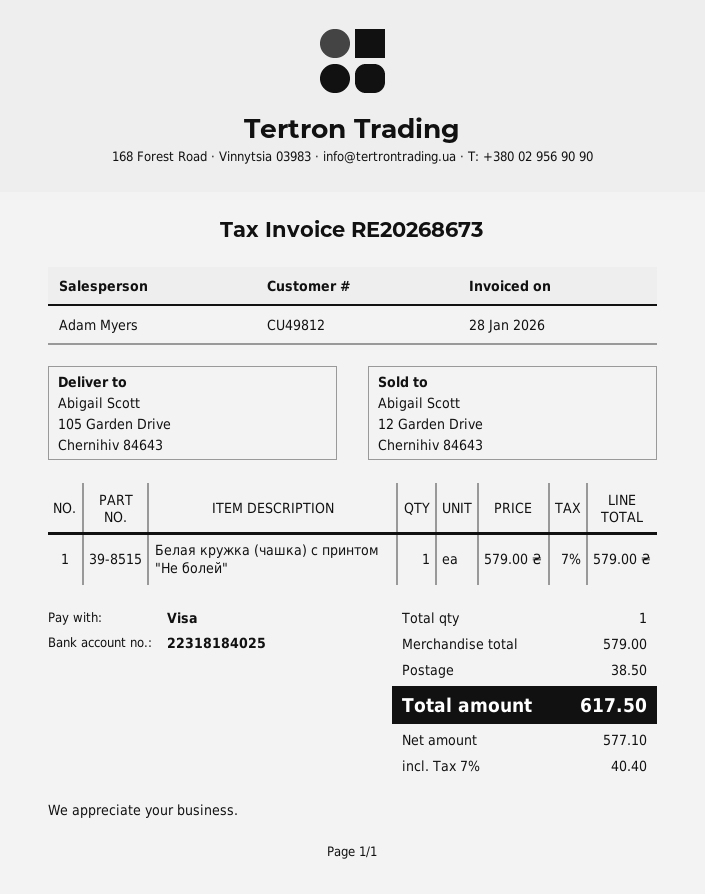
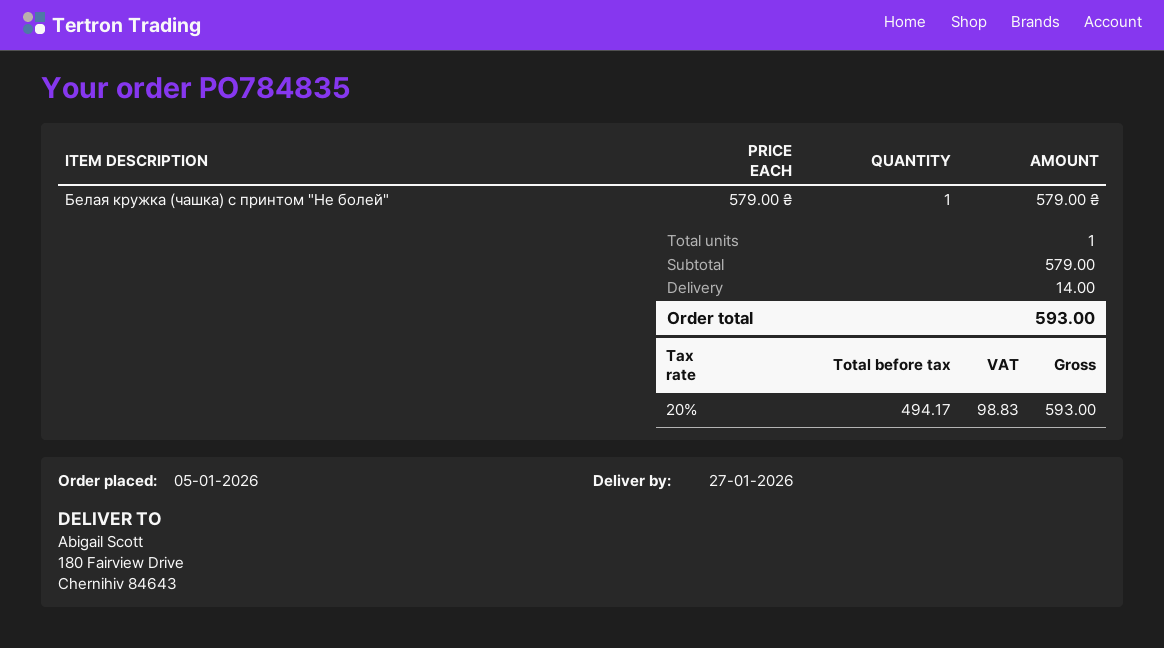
ship to: 105 Garden Drive, Chernihiv 84643 -> 180 Fairview Drive, Chernihiv 84643
shipping: 38.50 -> 14.00
net: 577.10 -> 494.17
tax: 7% = 40.40 -> 20% = 98.83
total: 617.50 -> 593.00

